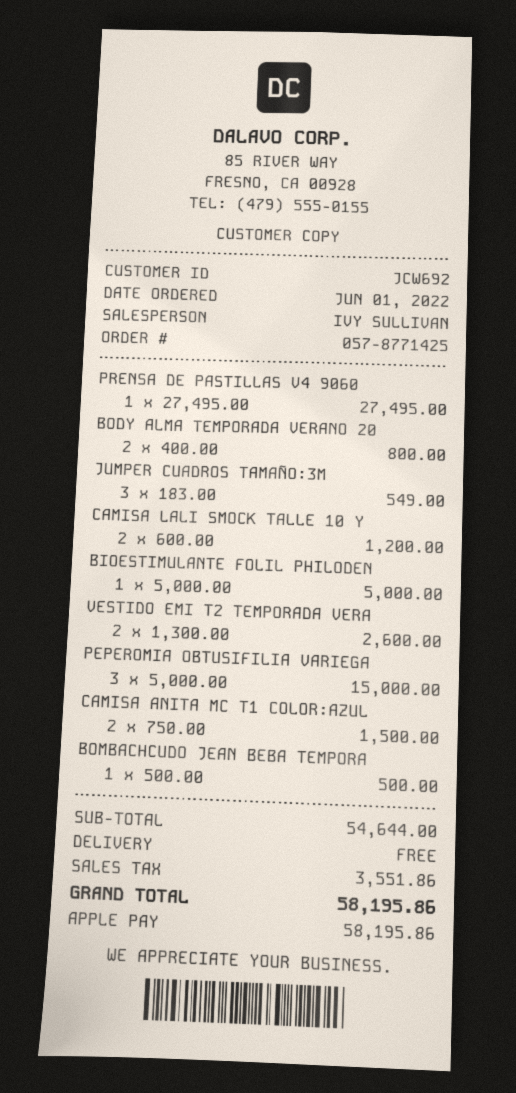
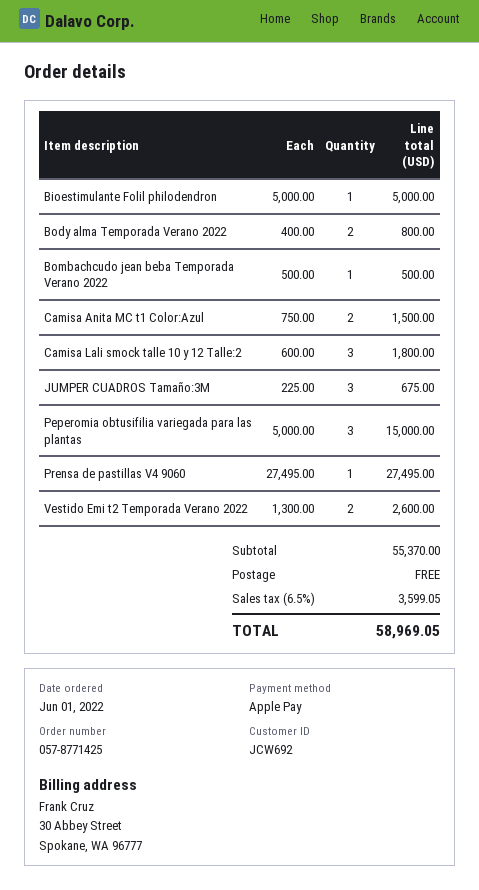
JUMPER CUADROS TAMAÑO:3M: 3 x 183.00 = 549.00 -> 3 x 225.00 = 675.00
CAMISA LALI SMOCK TALLE 10 Y: 2 x 600.00 = 1200.00 -> 3 x 600.00 = 1800.00
subtotal: 54644.00 -> 55370.00
tax: 3551.86 -> 3599.05
total: 58195.86 -> 58969.05

